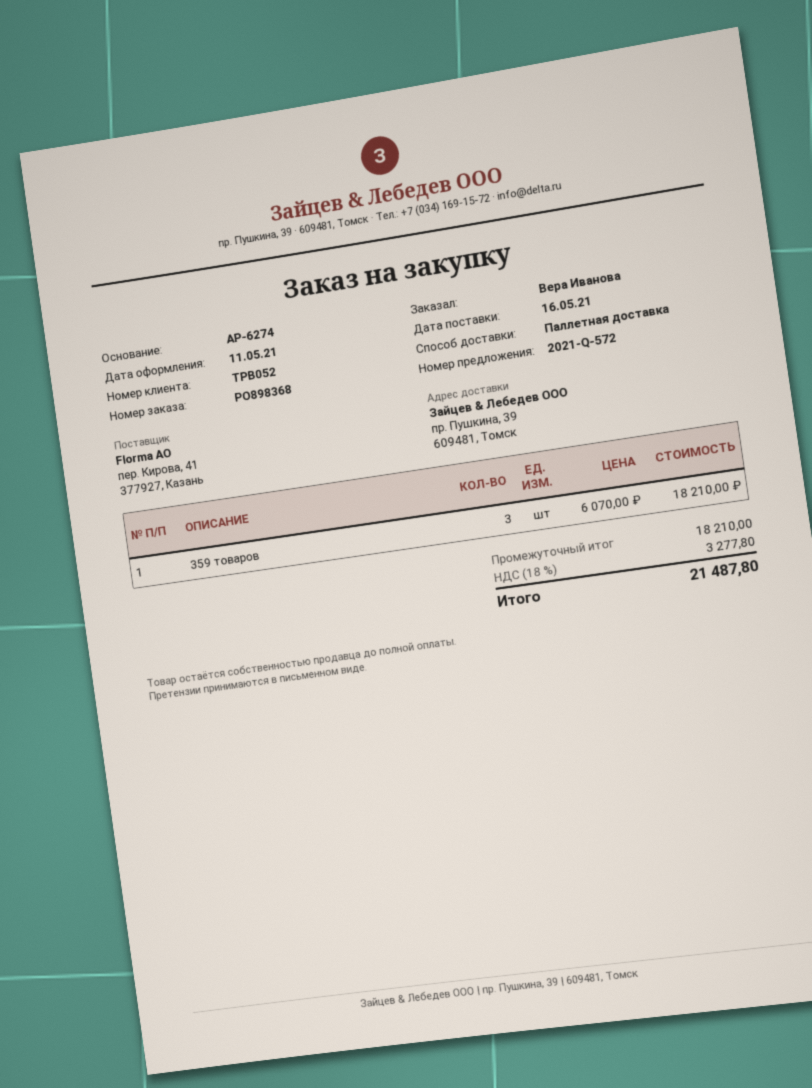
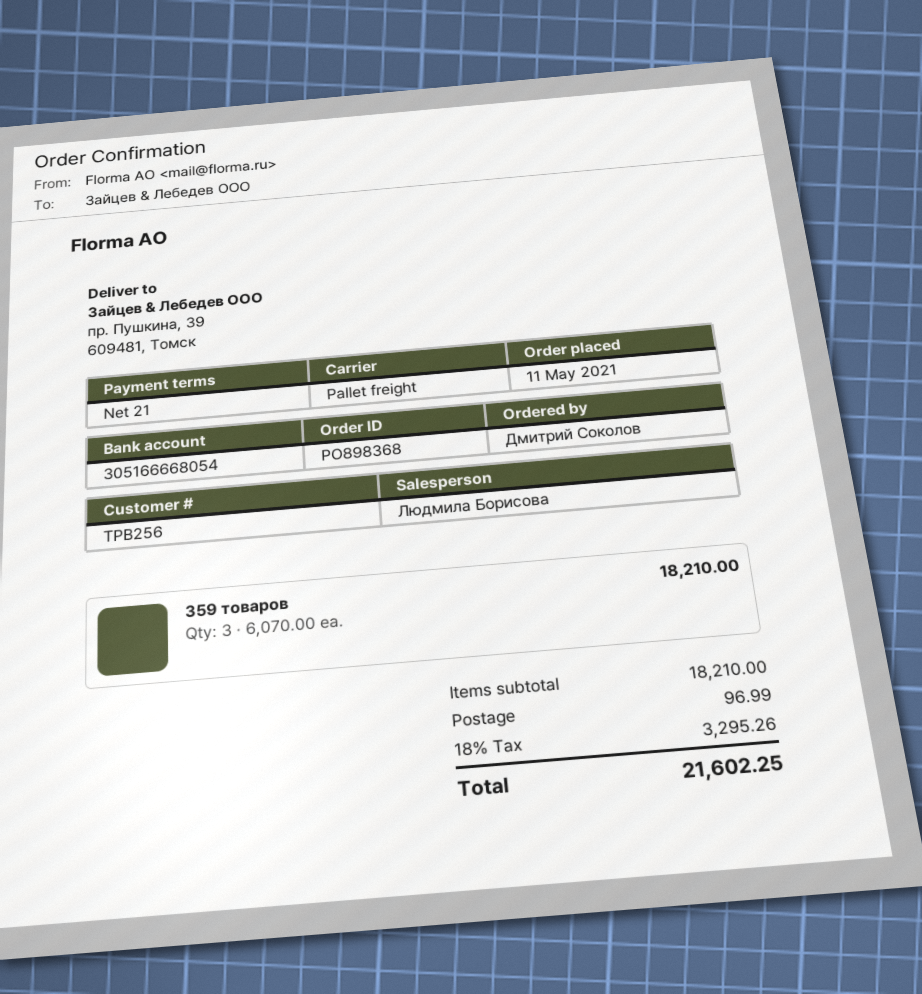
customer number: TPB052 -> TPB256
ordered by: Вера Иванова -> Дмитрий Соколов
shipping: none -> 96.99
tax: 18% = 3277.80 -> 18% = 3295.26
total: 21487.80 -> 21602.25

